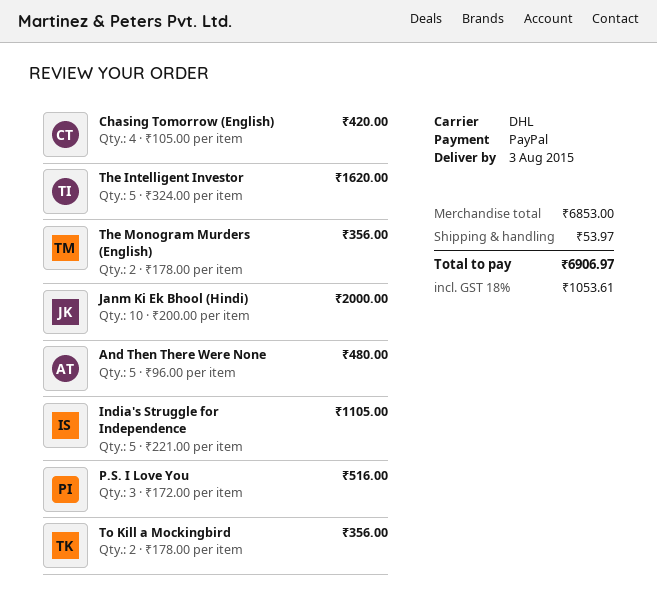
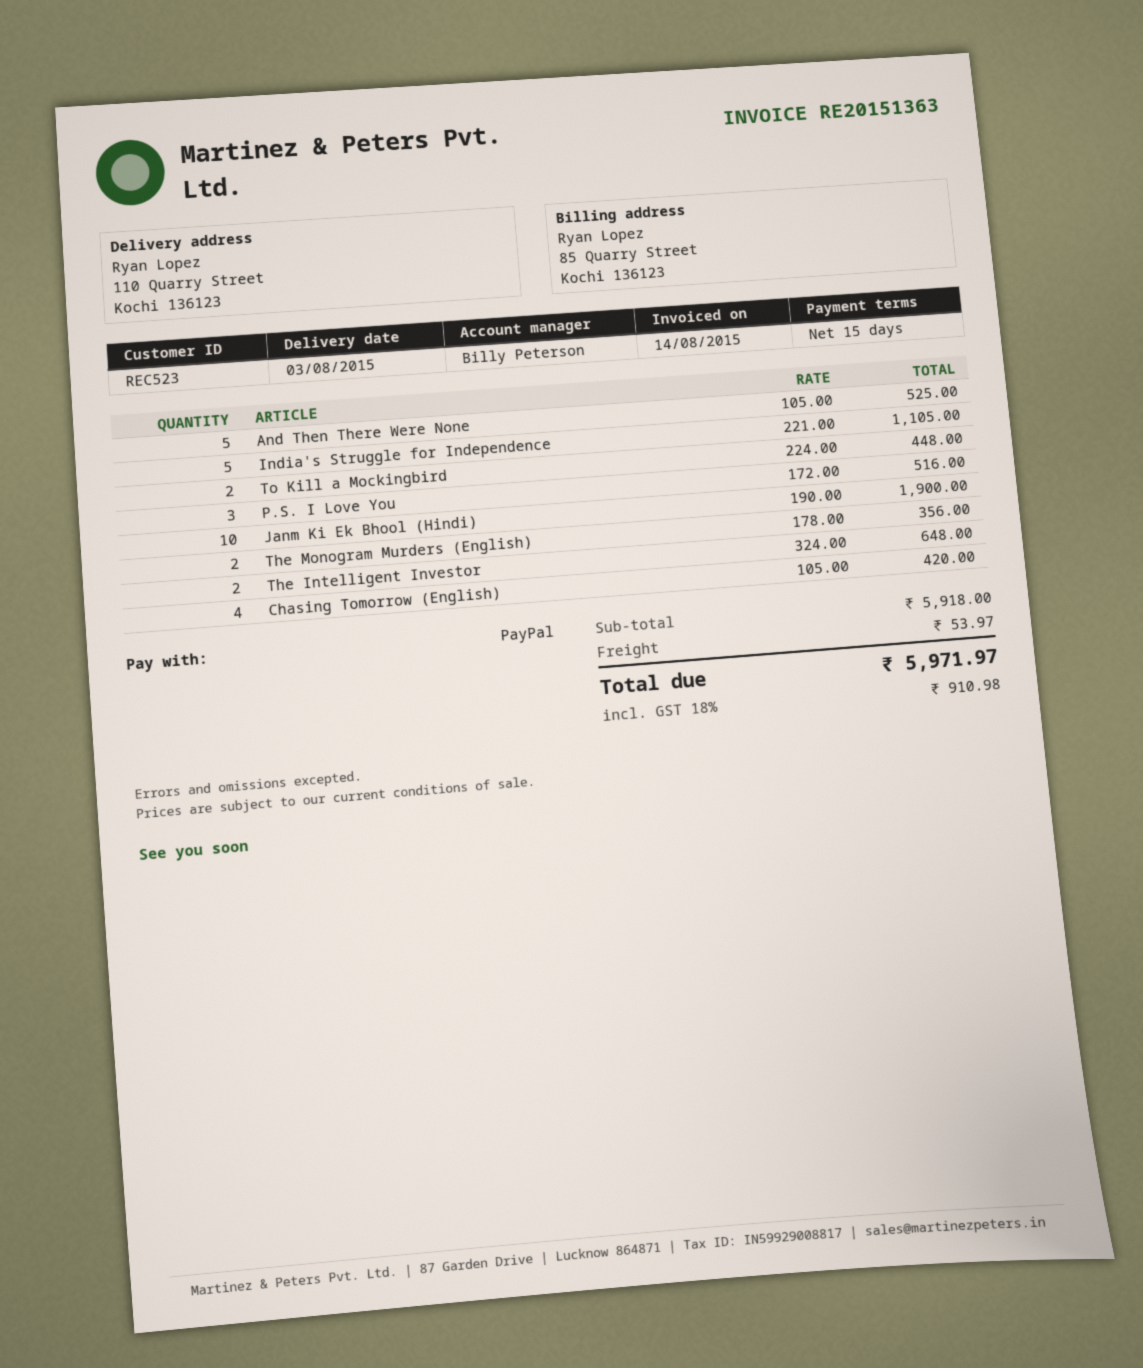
The Intelligent Investor: 5 x 324.00 = 1620.00 -> 2 x 324.00 = 648.00
Janm Ki Ek Bhool (Hindi): 10 x 200.00 = 2000.00 -> 10 x 190.00 = 1900.00
And Then There Were None: 5 x 96.00 = 480.00 -> 5 x 105.00 = 525.00
To Kill a Mockingbird: 2 x 178.00 = 356.00 -> 2 x 224.00 = 448.00
subtotal: 6853.00 -> 5918.00
tax: 18% = 1053.61 -> 18% = 910.98
total: 6906.97 -> 5971.97

